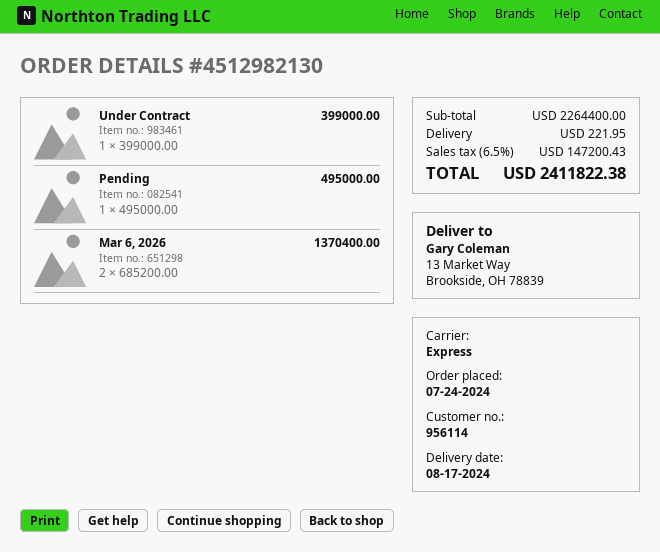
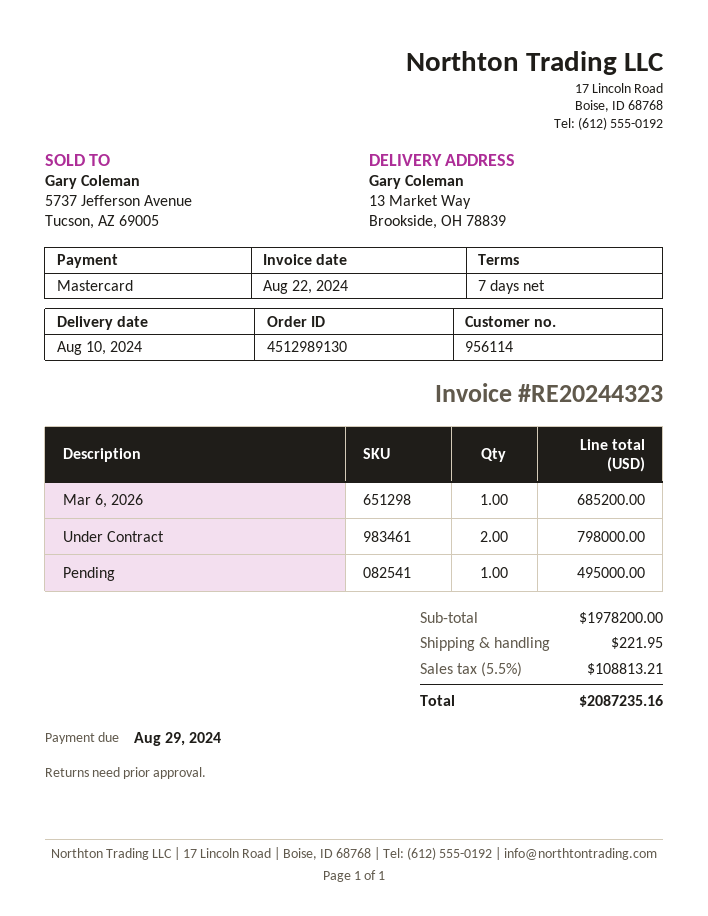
order number: 4512982130 -> 4512989130
delivery date: 2024-08-17 -> 2024-08-10
Under Contract: 1 for 399000.00 -> 2 for 798000.00
Mar 6, 2026: 2 for 1370400.00 -> 1 for 685200.00
subtotal: 2264400.00 -> 1978200.00
tax: 6.5% = 147200.43 -> 5.5% = 108813.21
total: 2411822.38 -> 2087235.16

